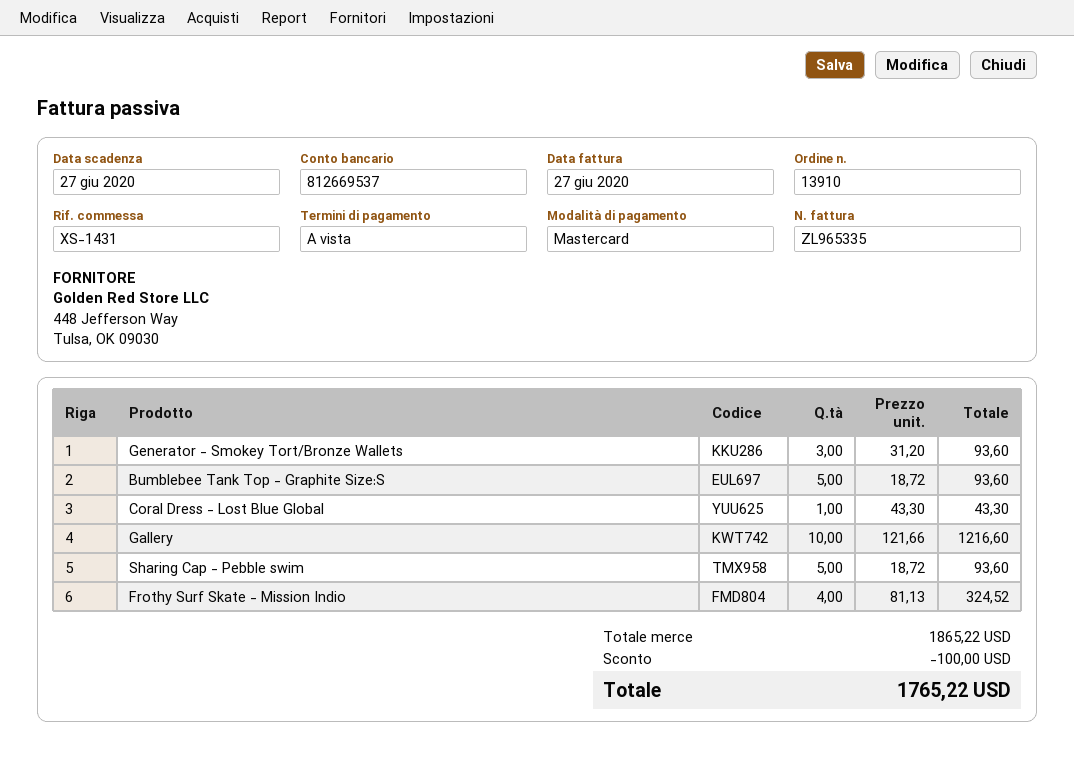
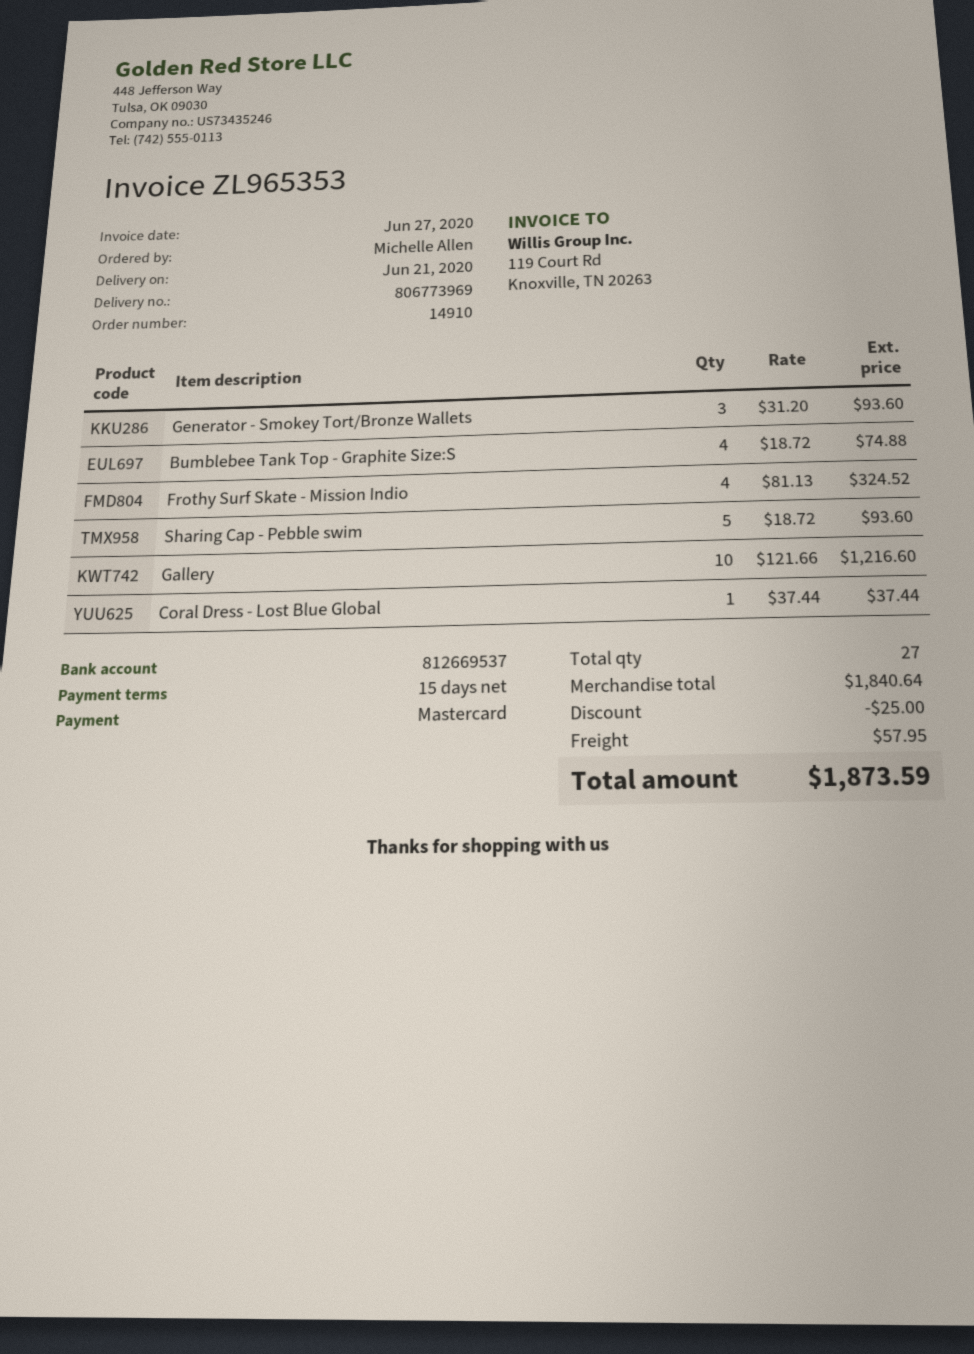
order number: 13910 -> 14910
invoice number: ZL965335 -> ZL965353
payment terms: on receipt -> 15 days
Bumblebee Tank Top - Graphite Size:S: 5 x 18.72 = 93.60 -> 4 x 18.72 = 74.88
Coral Dress - Lost Blue Global: 1 x 43.30 = 43.30 -> 1 x 37.44 = 37.44
subtotal: 1865.22 -> 1840.64
discount: 100.00 -> 25.00
shipping: none -> 57.95
total: 1765.22 -> 1873.59

